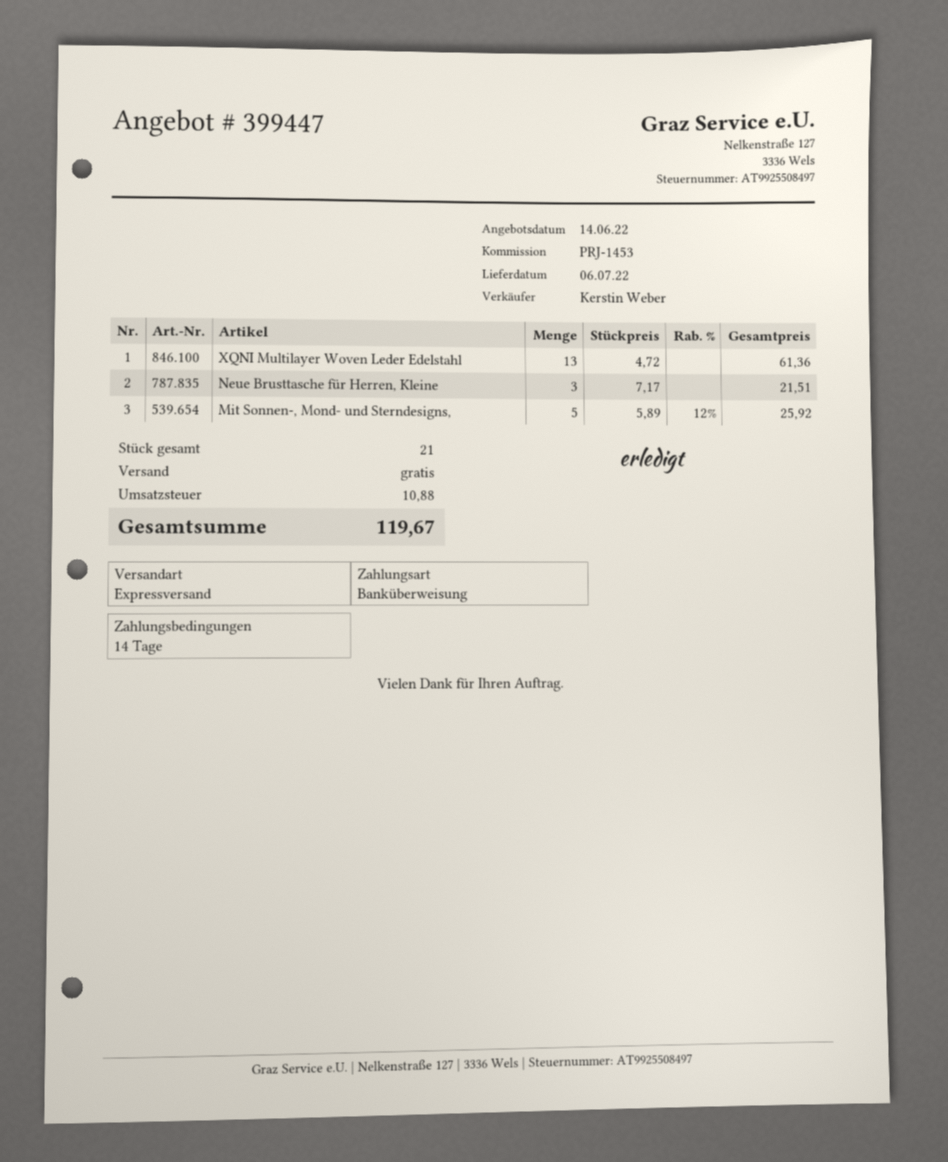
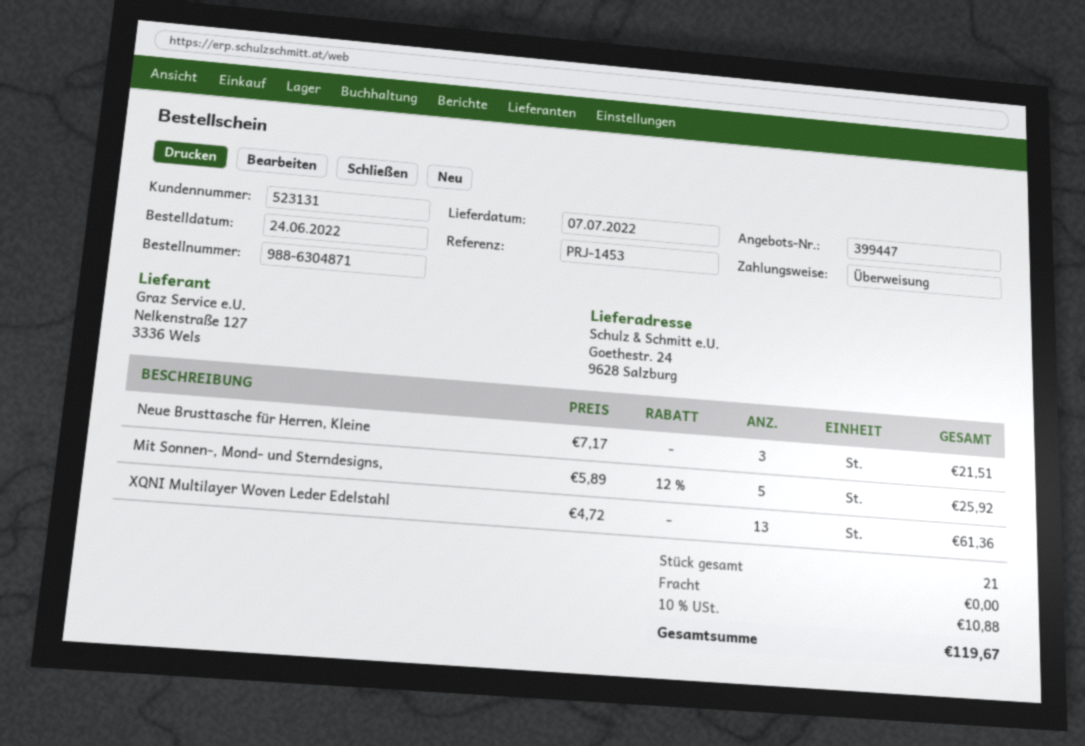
delivery date: 2022-07-06 -> 2022-07-07

